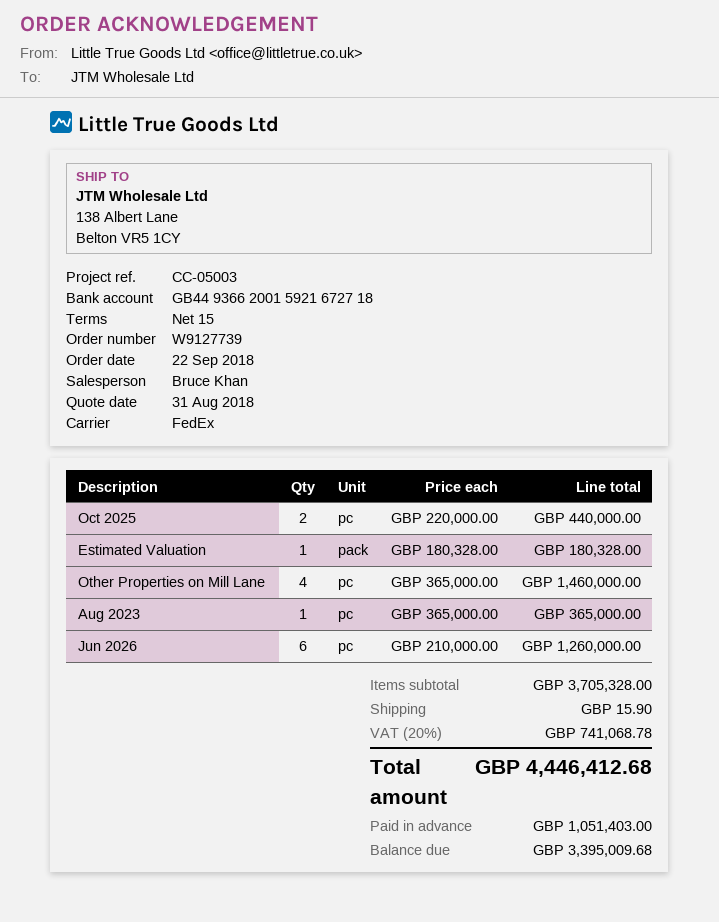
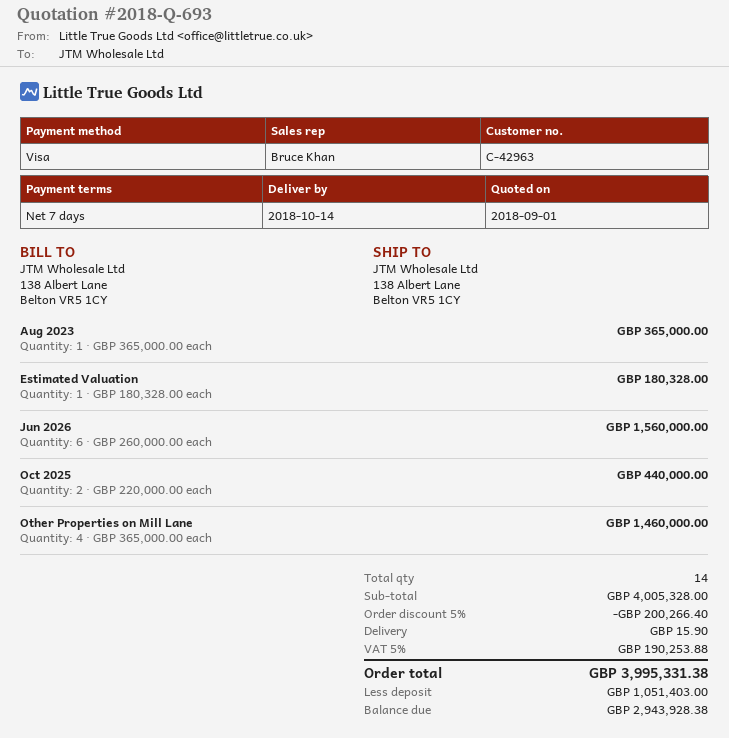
quote date: 2018-08-31 -> 2018-09-01
payment terms: 15 days -> 7 days
Jun 2026: 6 x 210000.00 = 1260000.00 -> 6 x 260000.00 = 1560000.00
subtotal: 3705328.00 -> 4005328.00
discount: none -> 5% = 200266.40
tax: 20% = 741068.78 -> 5% = 190253.88
total: 4446412.68 -> 3995331.38
balance: 3395009.68 -> 2943928.38

